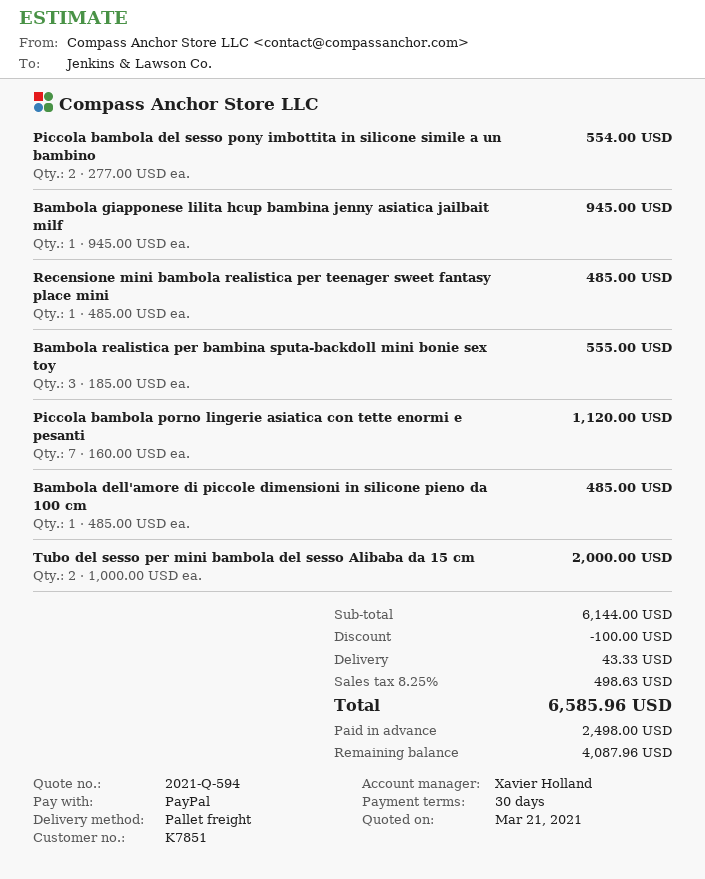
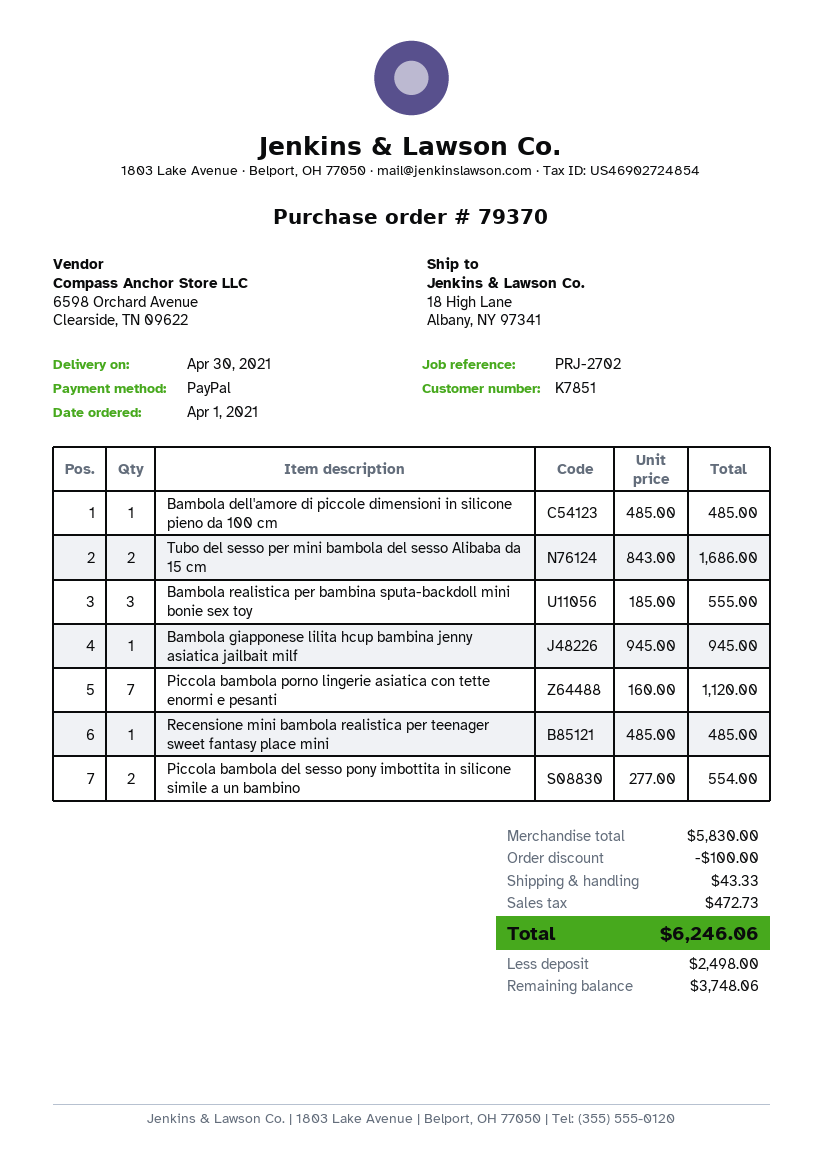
Tubo del sesso per mini bambola del sesso Alibaba da 15 cm: 2 x 1000.00 = 2000.00 -> 2 x 843.00 = 1686.00
subtotal: 6144.00 -> 5830.00
tax: 498.63 -> 472.73
total: 6585.96 -> 6246.06
balance: 4087.96 -> 3748.06

